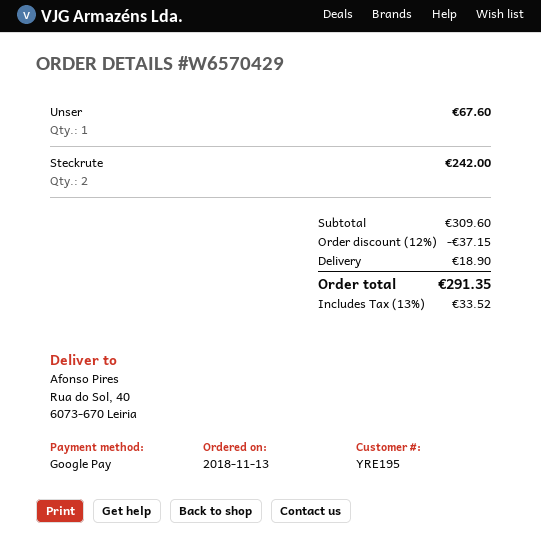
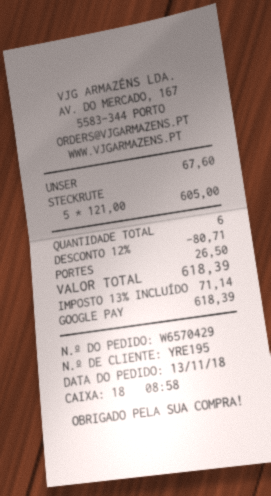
Steckrute: 2 for 242.00 -> 5 for 605.00
discount: 12% = 37.15 -> 12% = 80.71
shipping: 18.90 -> 26.50
tax: 13% = 33.52 -> 13% = 71.14
total: 291.35 -> 618.39

